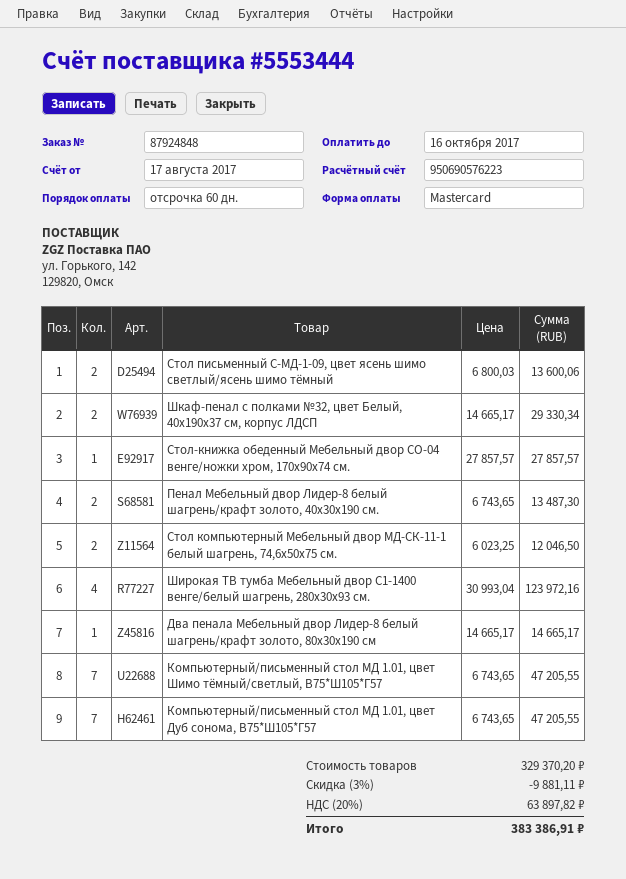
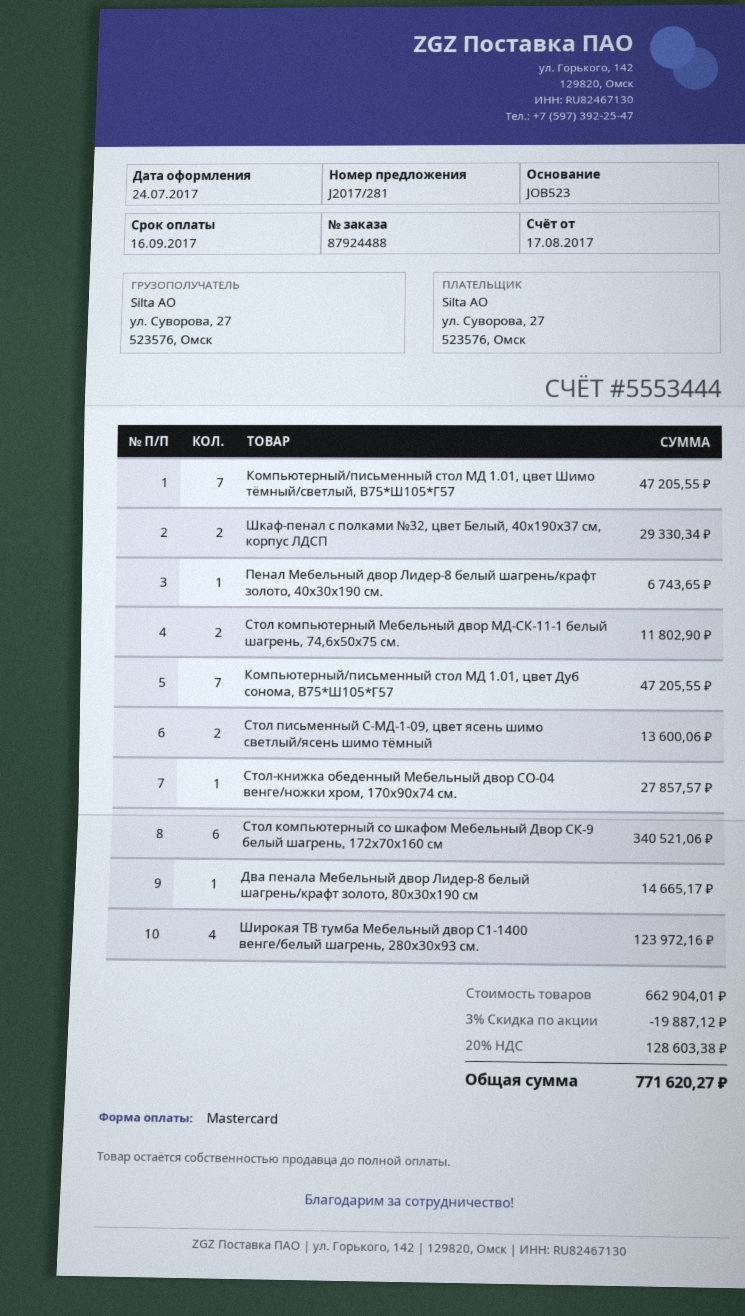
order number: 87924848 -> 87924488
due date: 2017-10-16 -> 2017-09-16
Пенал Мебельный двор Лидер-8 белый шагрень/крафт золото, 40х30х190 см.: 2 for 13487.30 -> 1 for 6743.65
Стол компьютерный Мебельный двор МД-СК-11-1 белый шагрень, 74,6х50х75 см.: 2 for 12046.50 -> 2 for 11802.90
Стол компьютерный со шкафом Мебельный Двор СК-9 белый шагрень, 172х70х160 см: none -> 6 for 340521.06
subtotal: 329370.20 -> 662904.01
discount: 3% = 9881.11 -> 3% = 19887.12
tax: 20% = 63897.82 -> 20% = 128603.38
total: 383386.91 -> 771620.27

